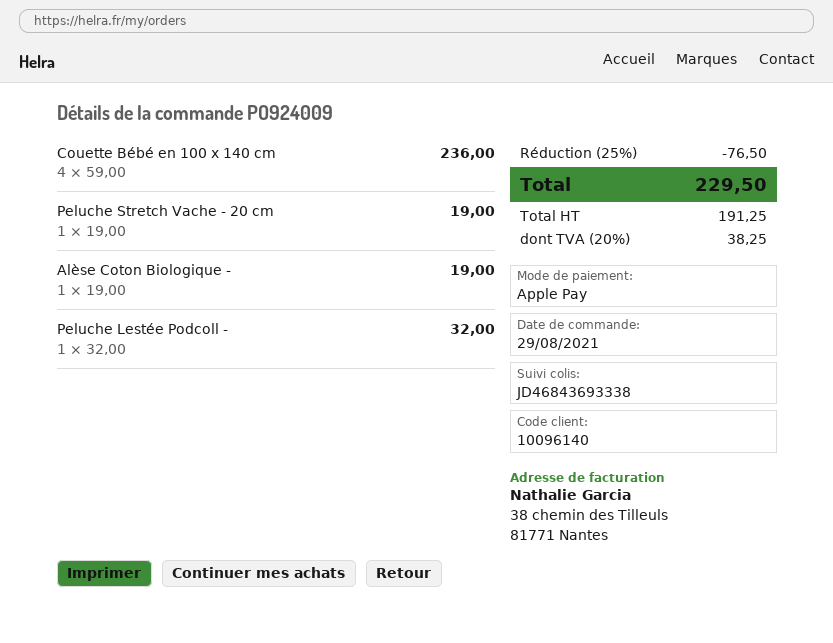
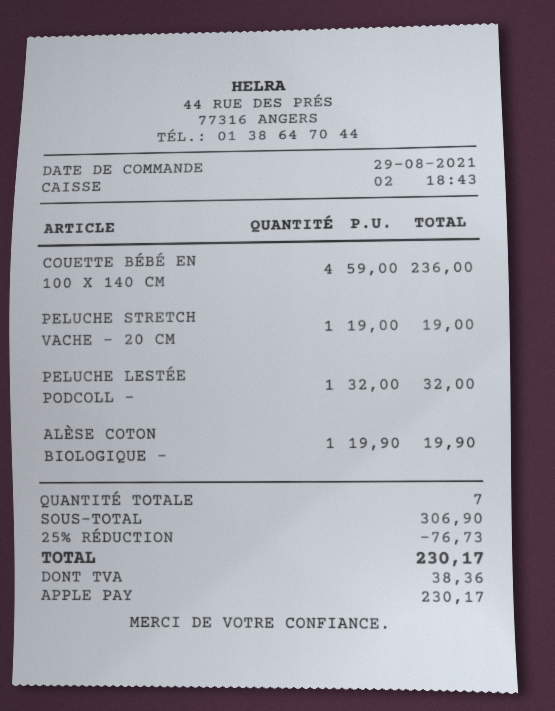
Alèse Coton Biologique -: 1 x 19.00 = 19.00 -> 1 x 19.90 = 19.90
discount: 25% = 76.50 -> 25% = 76.73
tax: 38.25 -> 38.36
total: 229.50 -> 230.17

